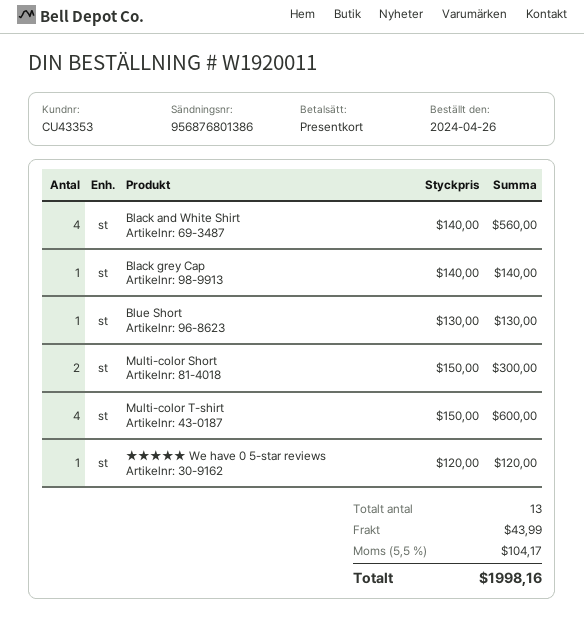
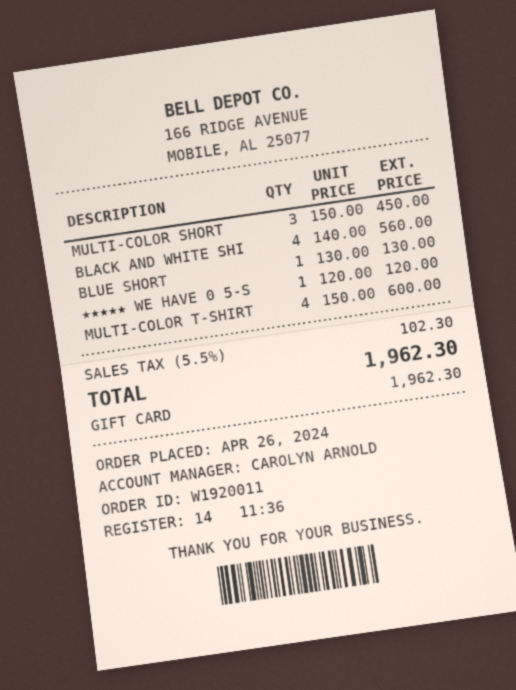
Black grey Cap: 1 x 140.00 = 140.00 -> none
Multi-color Short: 2 x 150.00 = 300.00 -> 3 x 150.00 = 450.00
shipping: 43.99 -> none
tax: 5.5% = 104.17 -> 5.5% = 102.30
total: 1998.16 -> 1962.30

